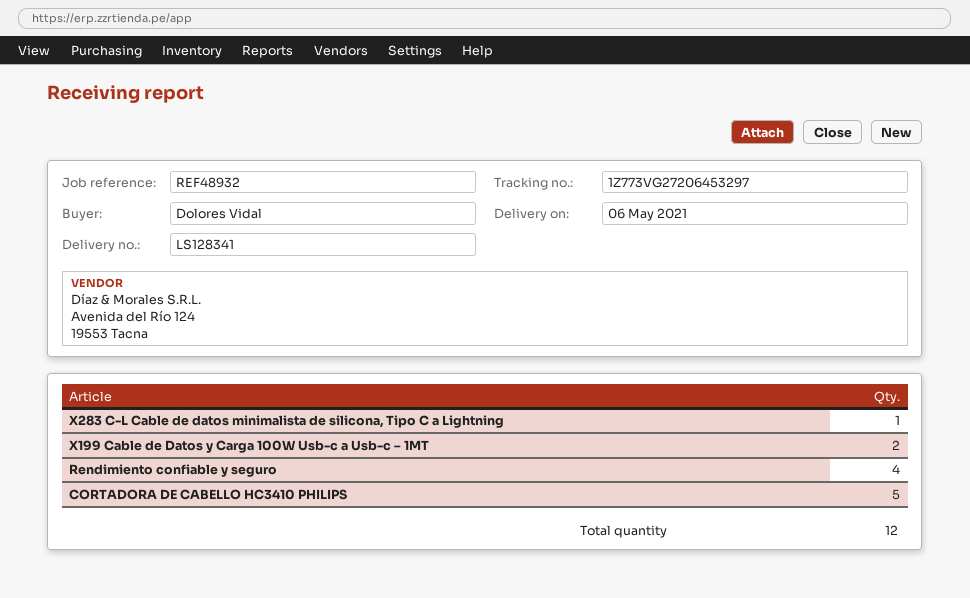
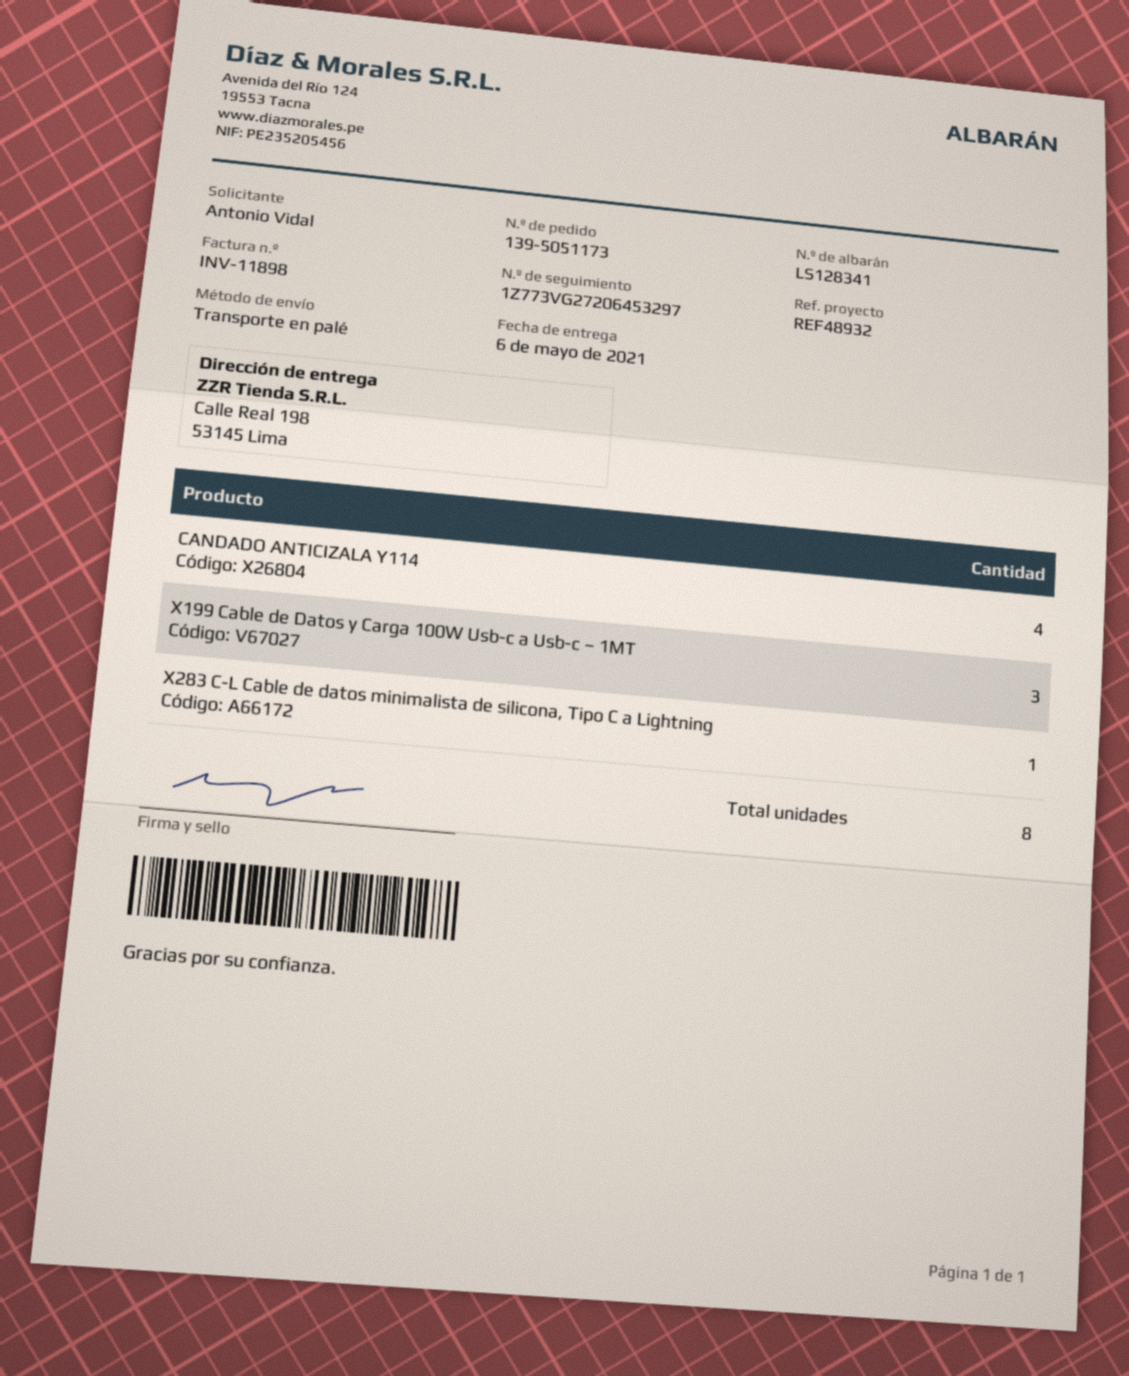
ordered by: Dolores Vidal -> Antonio Vidal
X199 Cable de Datos y Carga 100W Usb-c a Usb-c – 1MT: 2 -> 3
Rendimiento confiable y seguro: 4 -> none
CORTADORA DE CABELLO HC3410 PHILIPS: 5 -> none
CANDADO ANTICIZALA Y114: none -> 4
total quantity: 12 -> 8

